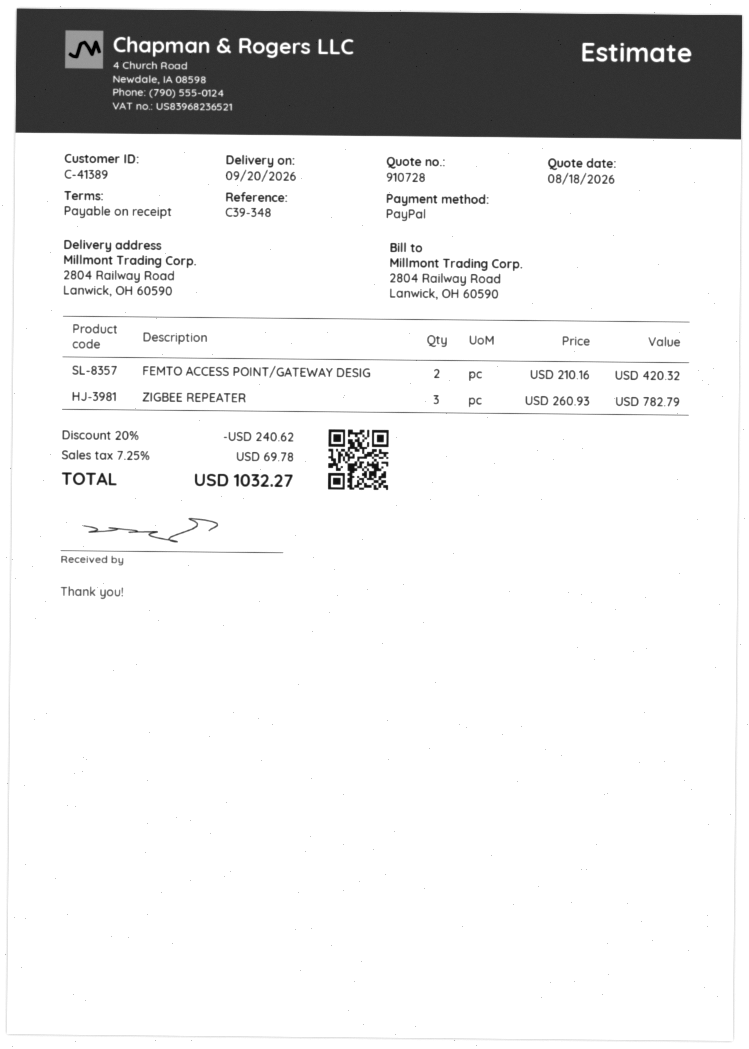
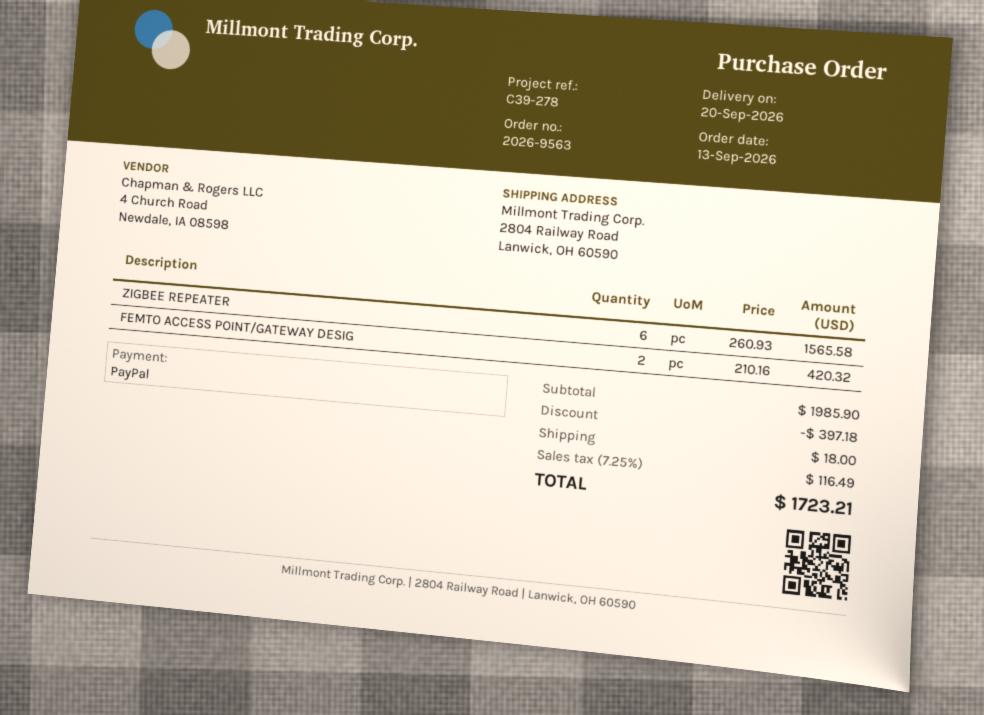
reference: C39-348 -> C39-278
ZIGBEE REPEATER: 3 x 260.93 = 782.79 -> 6 x 260.93 = 1565.58
discount: 240.62 -> 397.18
shipping: none -> 18.00
tax: 7.25% = 69.78 -> 7.25% = 116.49
total: 1032.27 -> 1723.21

